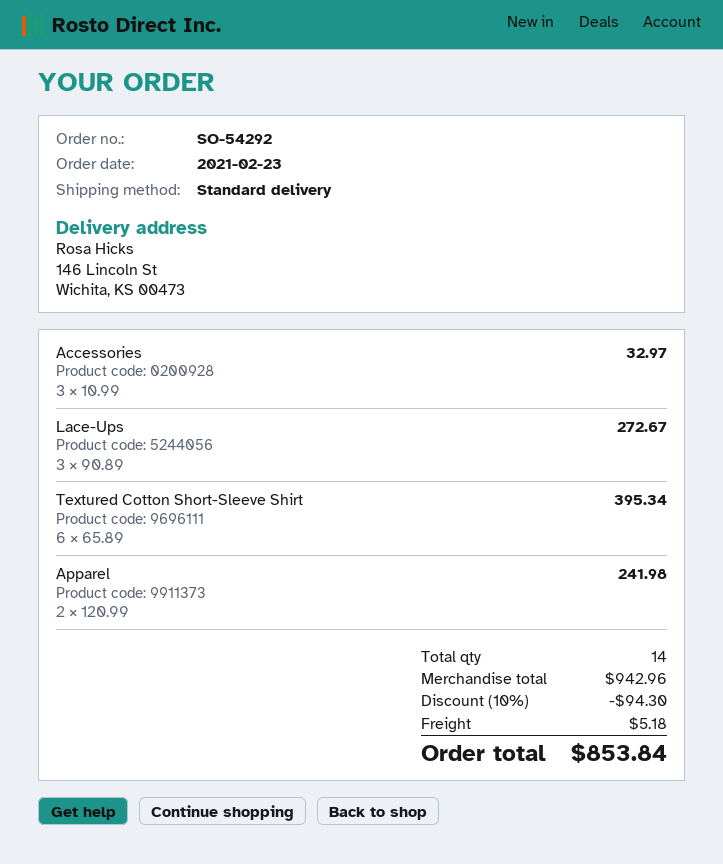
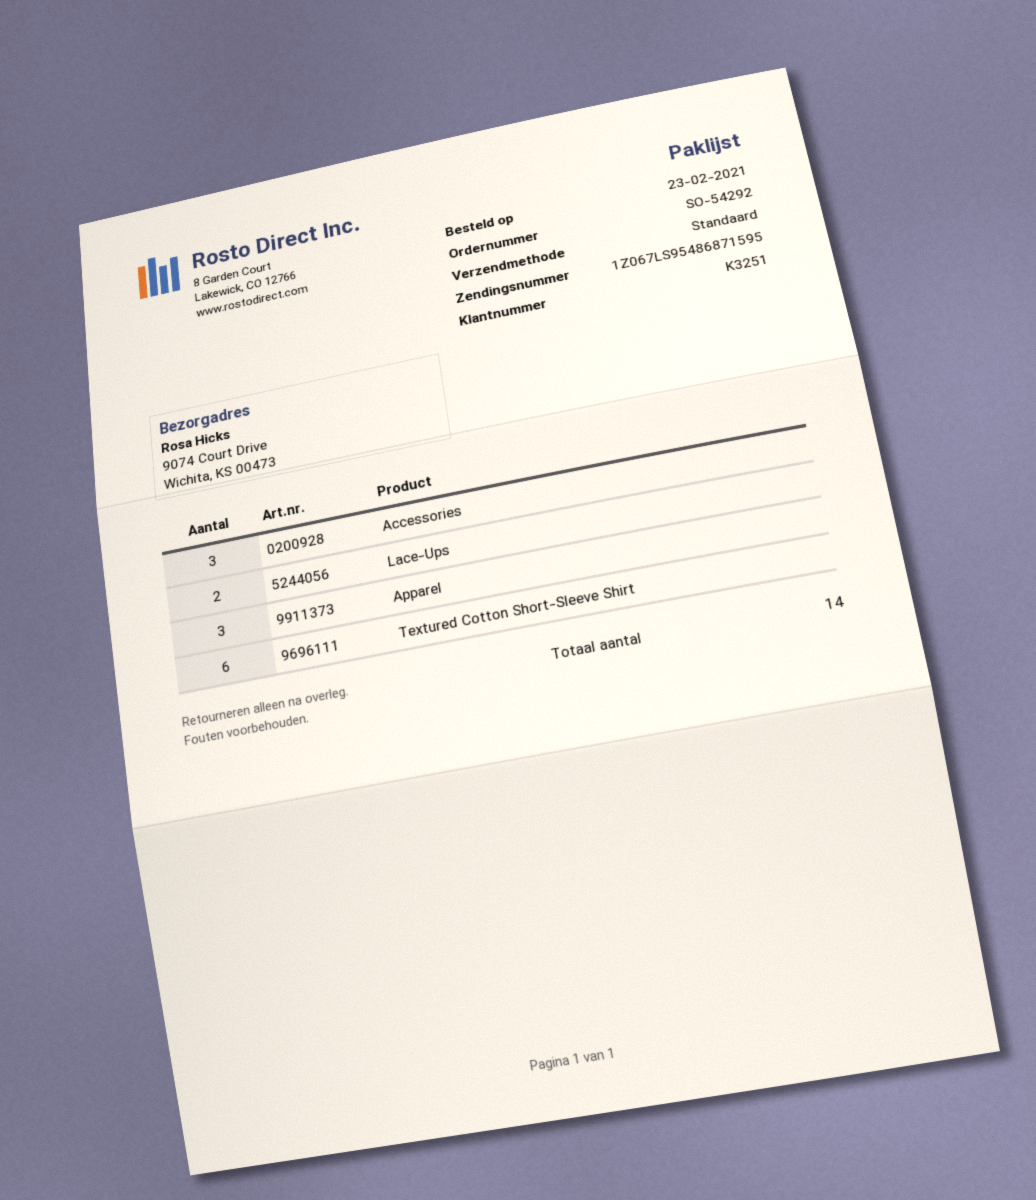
ship to: 146 Lincoln St, Wichita, KS 00473 -> 9074 Court Drive, Wichita, KS 00473
Lace-Ups: 3 -> 2
Apparel: 2 -> 3

